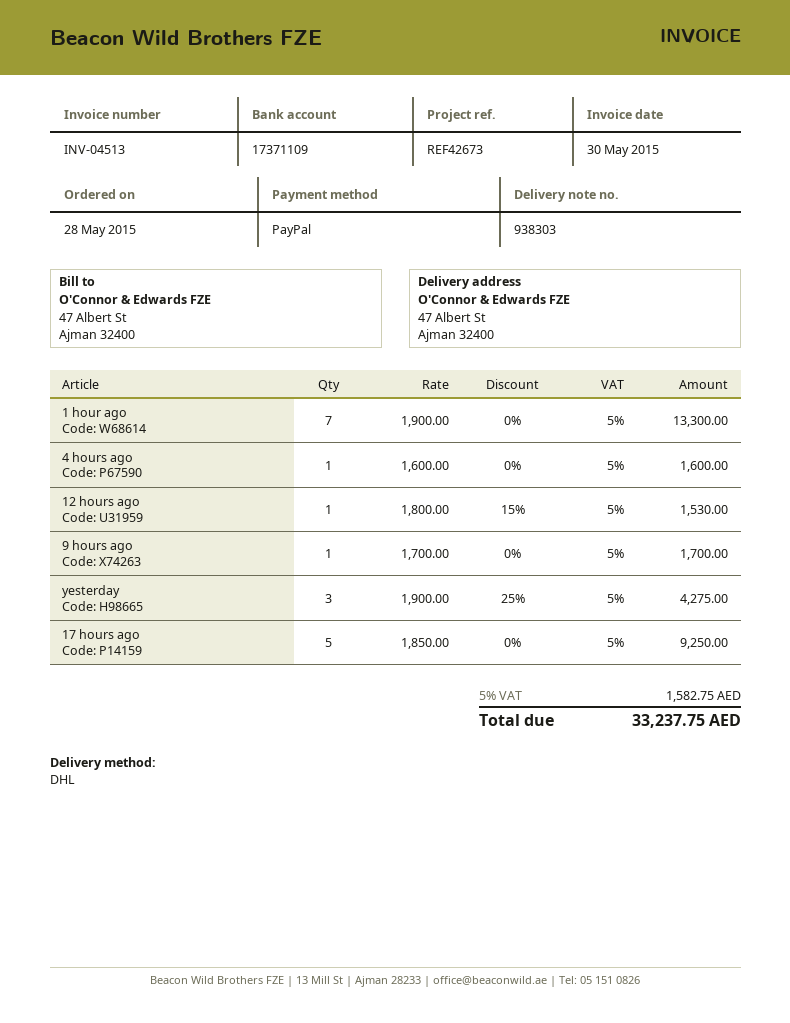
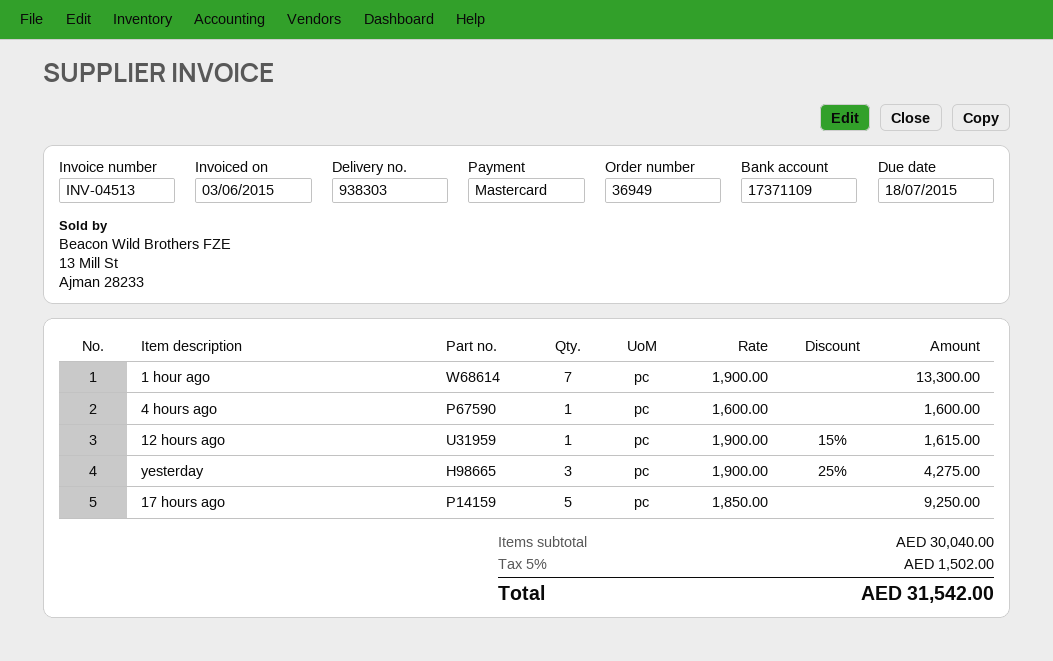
invoice date: 2015-05-30 -> 2015-06-03
payment method: PayPal -> Mastercard
12 hours ago: 1 x 1800.00 - 15% = 1530.00 -> 1 x 1900.00 - 15% = 1615.00
9 hours ago: 1 x 1700.00 = 1700.00 -> none
tax: 5% = 1582.75 -> 5% = 1502.00
total: 33237.75 -> 31542.00

